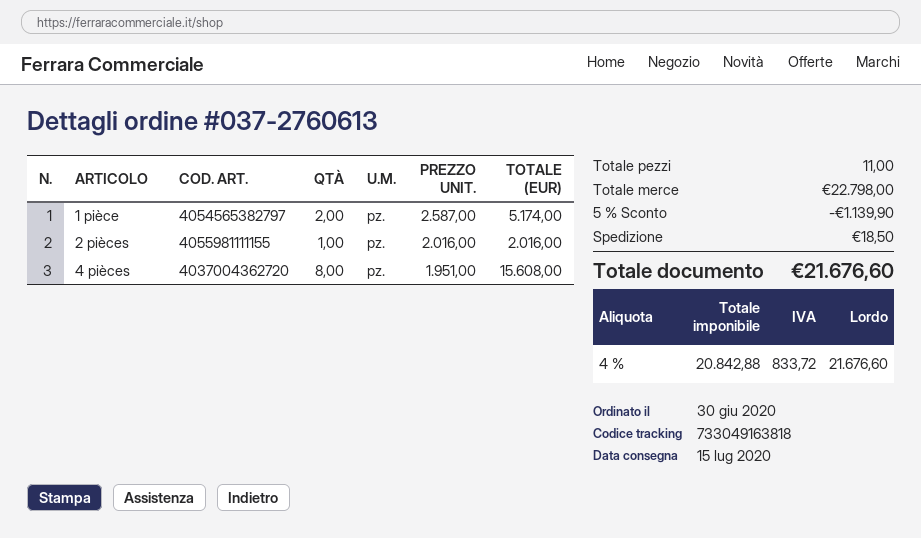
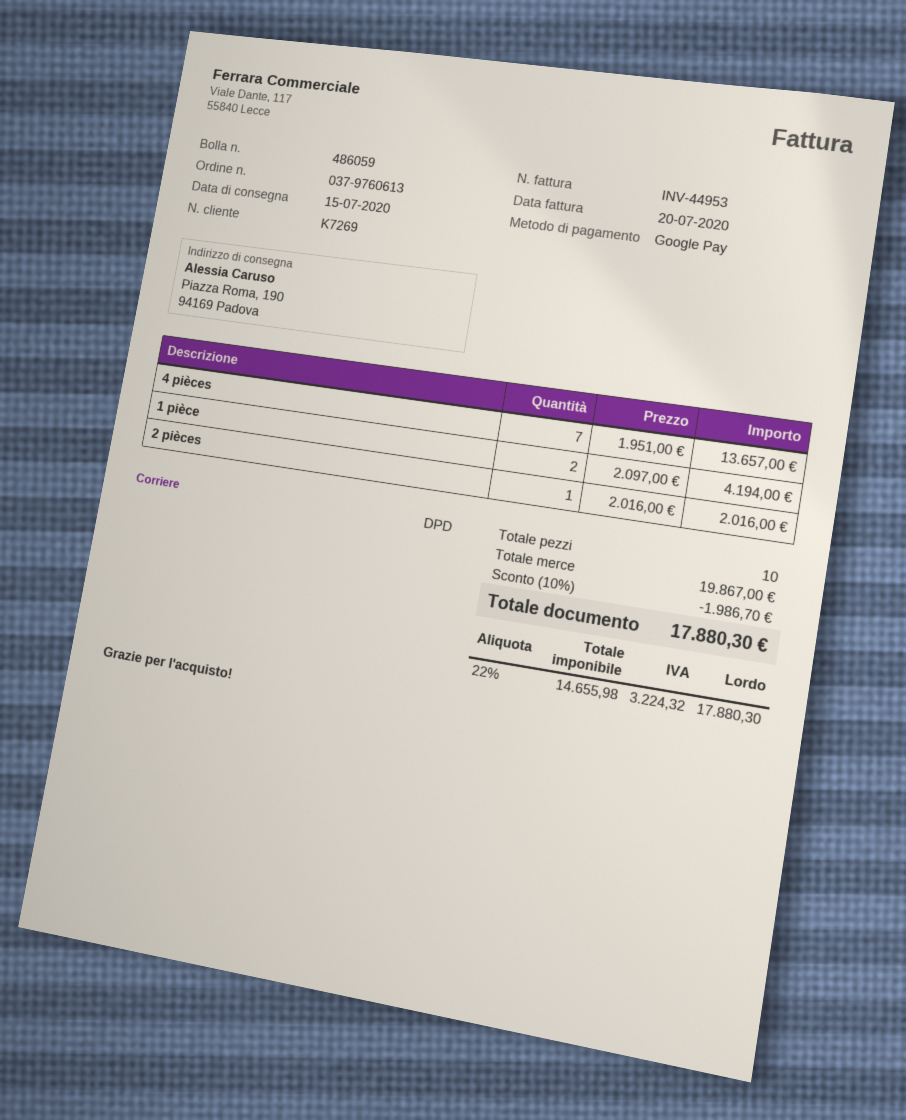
order number: 037-2760613 -> 037-9760613
1 pièce: 2 x 2587.00 = 5174.00 -> 2 x 2097.00 = 4194.00
4 pièces: 8 x 1951.00 = 15608.00 -> 7 x 1951.00 = 13657.00
total quantity: 11 -> 10
subtotal: 22798.00 -> 19867.00
discount: 5% = 1139.90 -> 10% = 1986.70
shipping: 18.50 -> none
net: 20842.88 -> 14655.98
tax: 4% = 833.72 -> 22% = 3224.32
total: 21676.60 -> 17880.30

